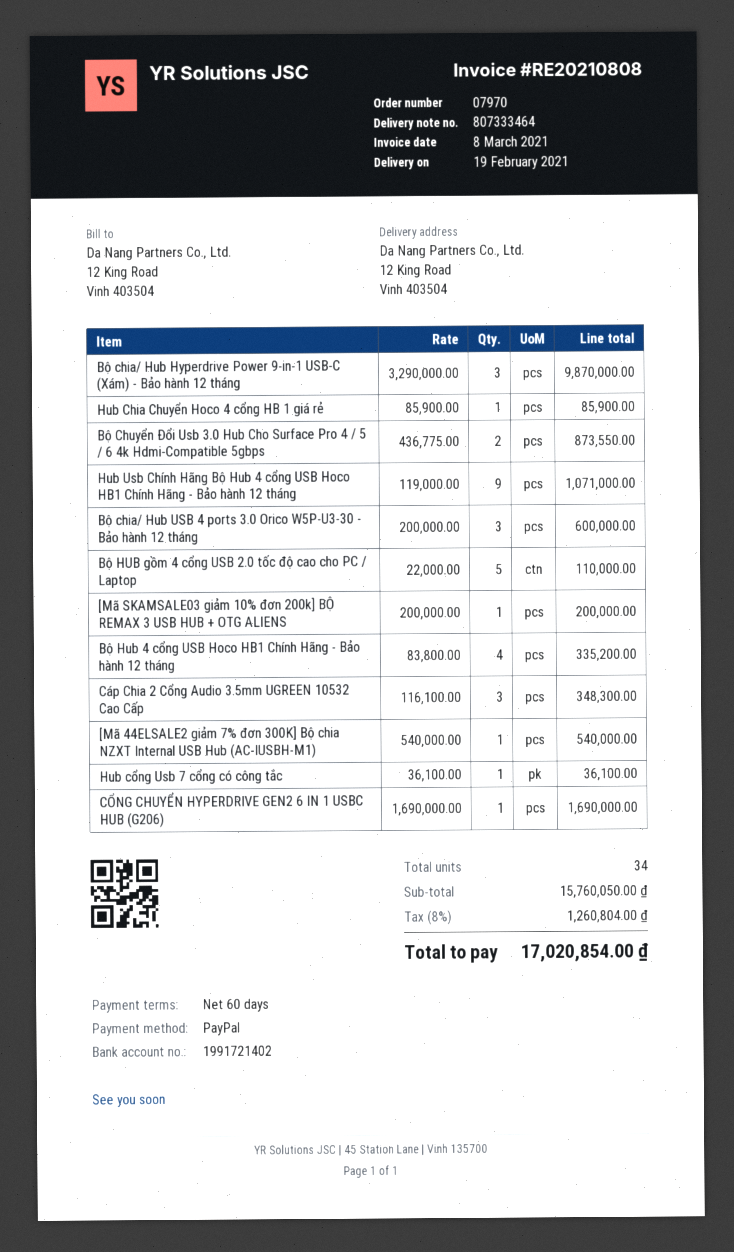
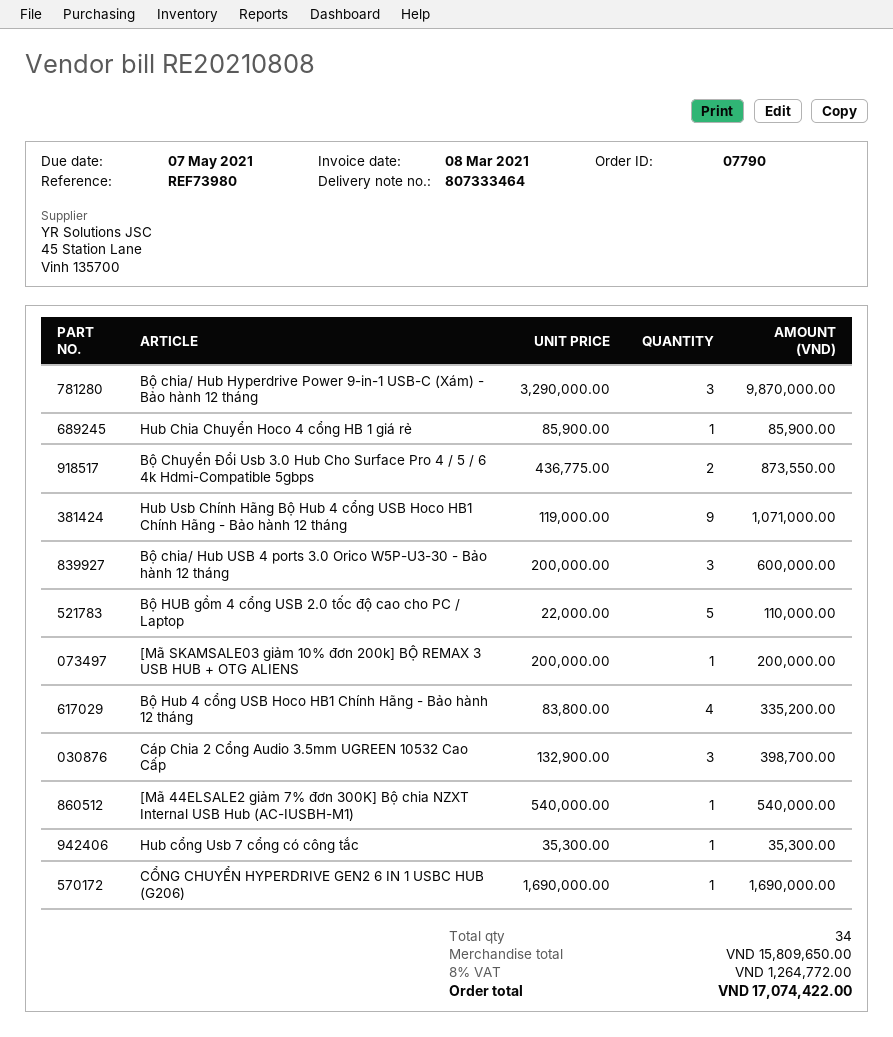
order number: 07970 -> 07790
Cáp Chia 2 Cổng Audio 3.5mm UGREEN 10532 Cao Cấp: 3 x 116100.00 = 348300.00 -> 3 x 132900.00 = 398700.00
Hub cổng Usb 7 cổng có công tắc: 1 x 36100.00 = 36100.00 -> 1 x 35300.00 = 35300.00
subtotal: 15760050.00 -> 15809650.00
tax: 8% = 1260804.00 -> 8% = 1264772.00
total: 17020854.00 -> 17074422.00

